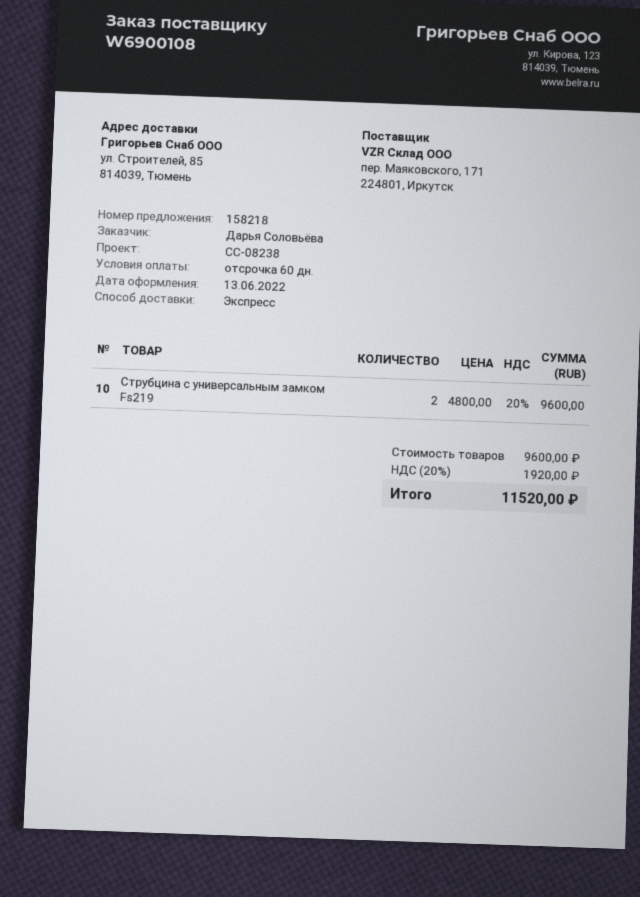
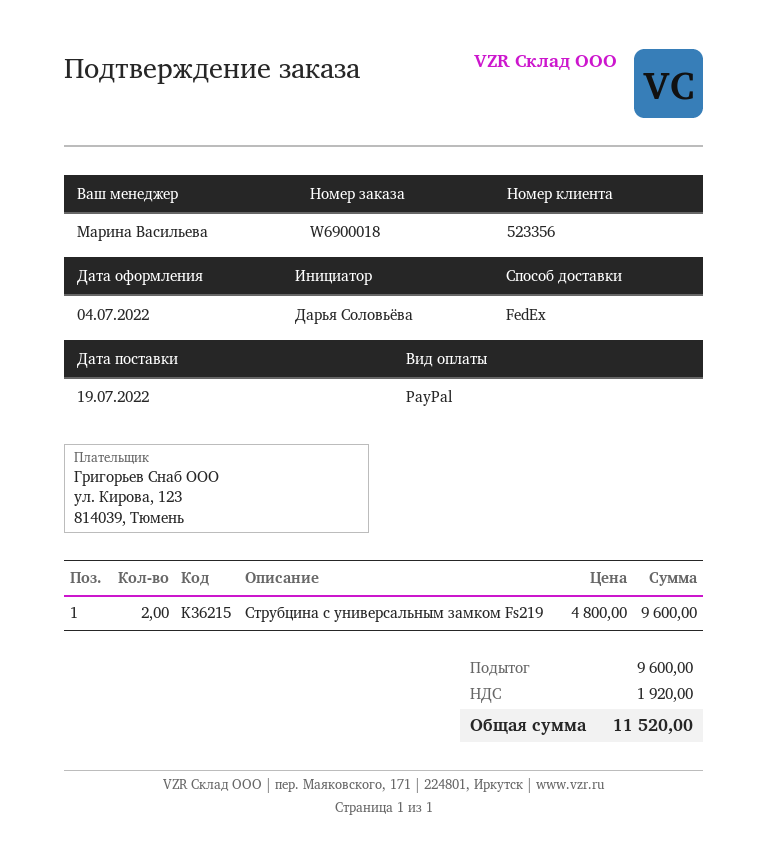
order number: W6900108 -> W6900018
order date: 2022-06-13 -> 2022-07-04
shipping method: express -> FedEx

